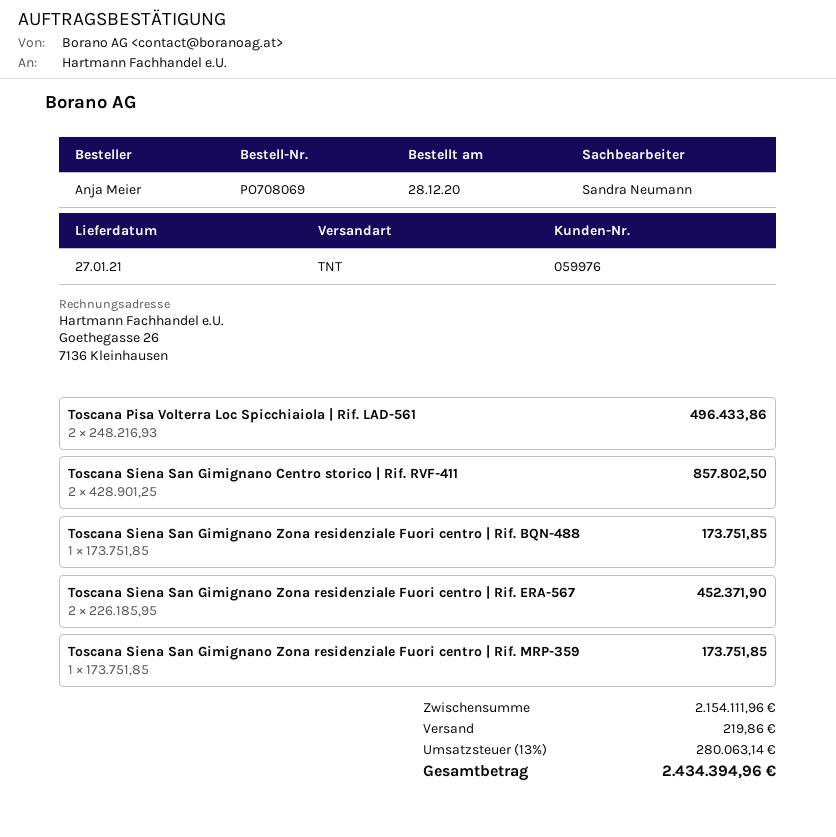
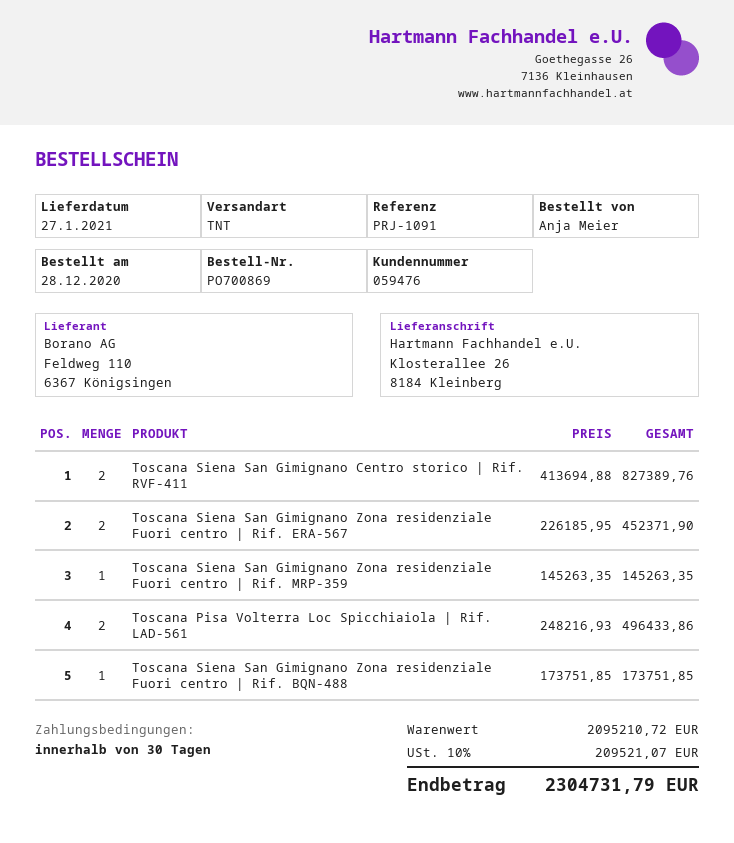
order number: PO708069 -> PO700869
customer number: 059976 -> 059476
Toscana Siena San Gimignano Centro storico | Rif. RVF-411: 2 x 428901.25 = 857802.50 -> 2 x 413694.88 = 827389.76
Toscana Siena San Gimignano Zona residenziale Fuori centro | Rif. MRP-359: 1 x 173751.85 = 173751.85 -> 1 x 145263.35 = 145263.35
subtotal: 2154111.96 -> 2095210.72
shipping: 219.86 -> none
tax: 13% = 280063.14 -> 10% = 209521.07
total: 2434394.96 -> 2304731.79

